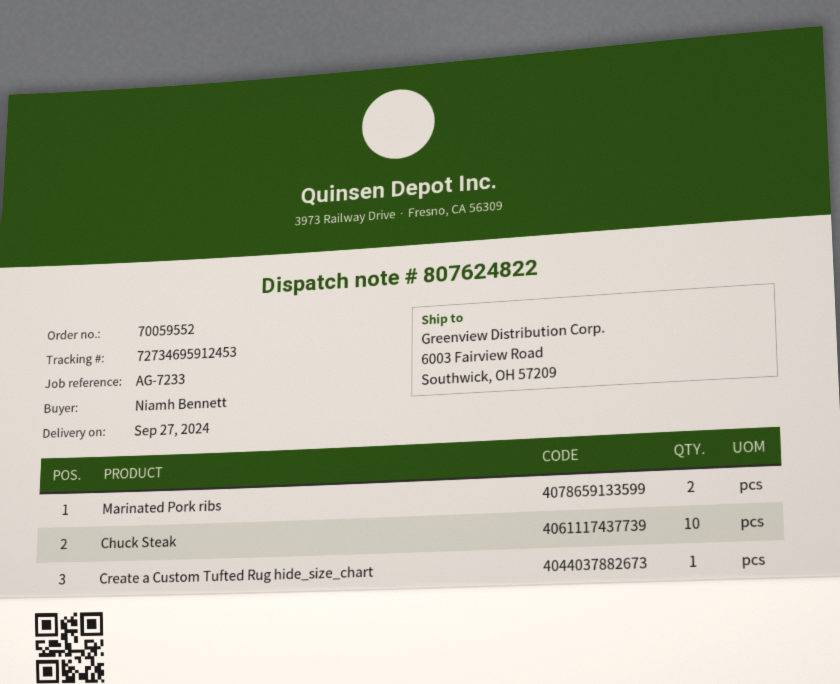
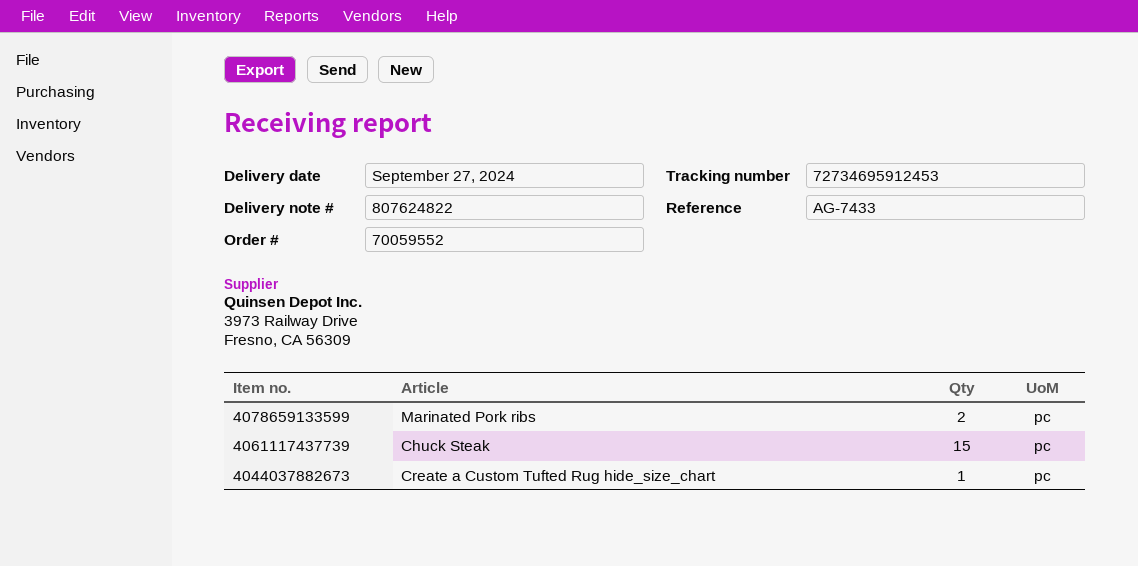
reference: AG-7233 -> AG-7433
Chuck Steak: 10 -> 15

